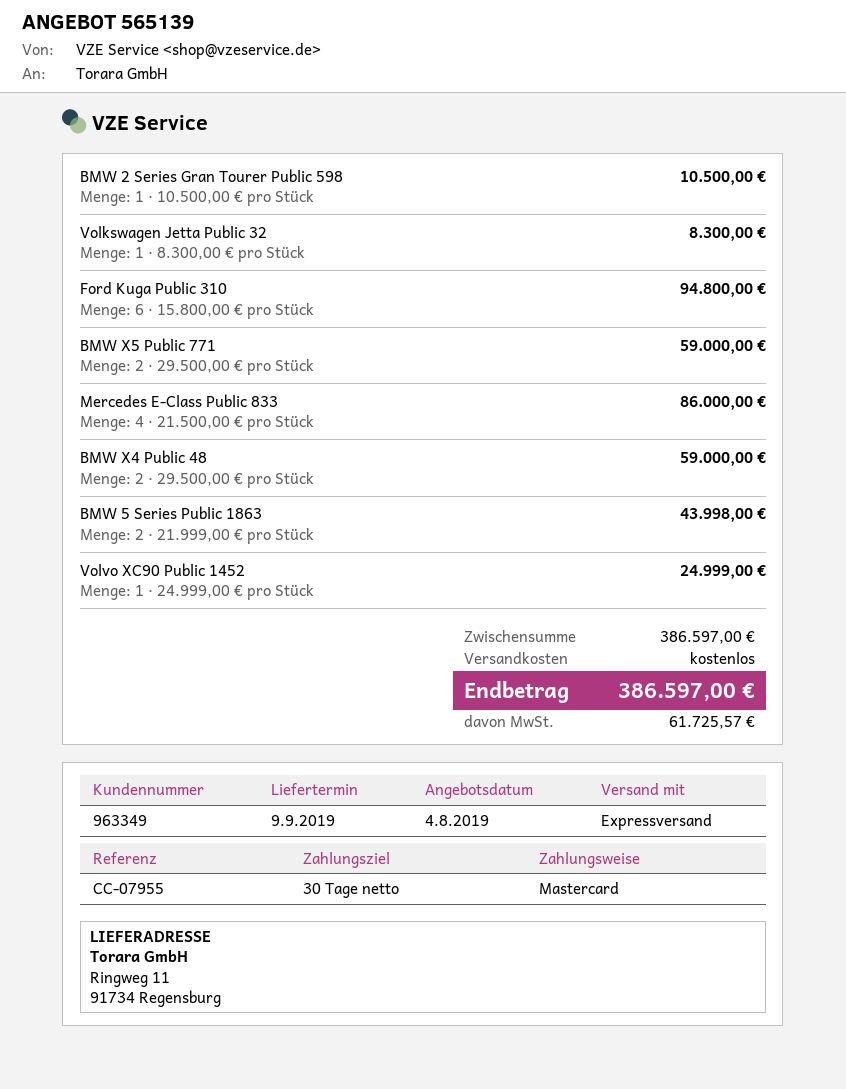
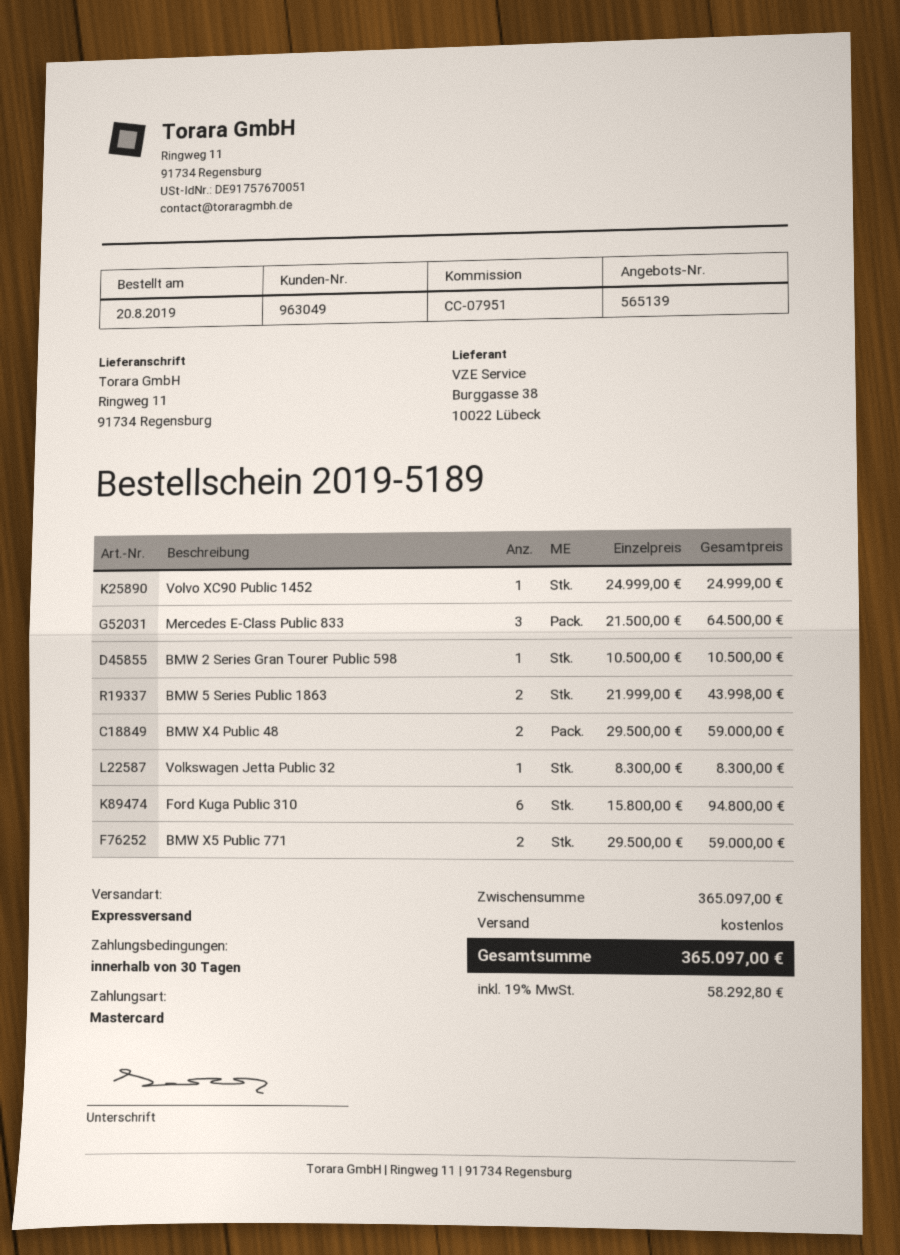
customer number: 963349 -> 963049
reference: CC-07955 -> CC-07951
Mercedes E-Class Public 833: 4 x 21500.00 = 86000.00 -> 3 x 21500.00 = 64500.00
subtotal: 386597.00 -> 365097.00
tax: 61725.57 -> 58292.80
total: 386597.00 -> 365097.00

